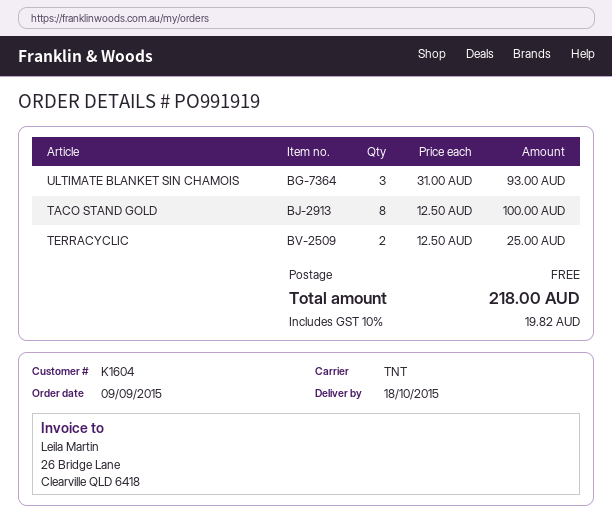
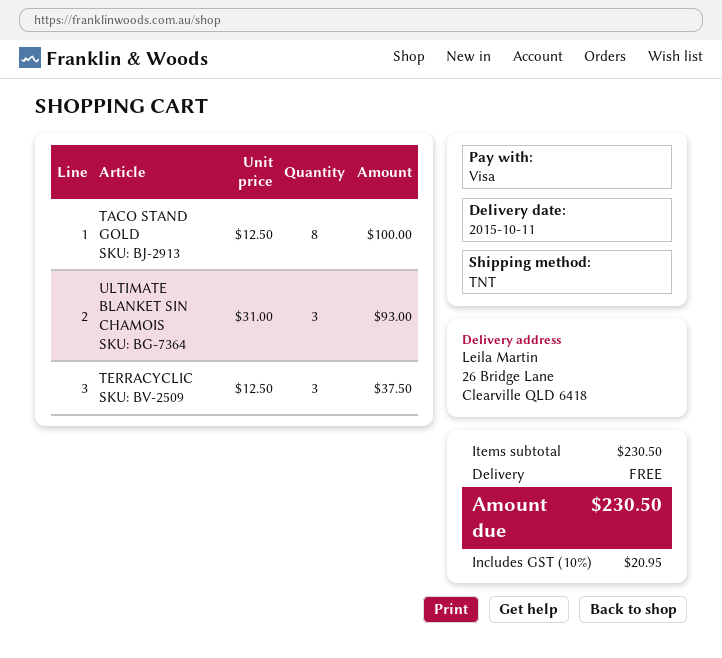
delivery date: 2015-10-18 -> 2015-10-11
TERRACYCLIC: 2 x 12.50 = 25.00 -> 3 x 12.50 = 37.50
tax: 10% = 19.82 -> 10% = 20.95
total: 218.00 -> 230.50

